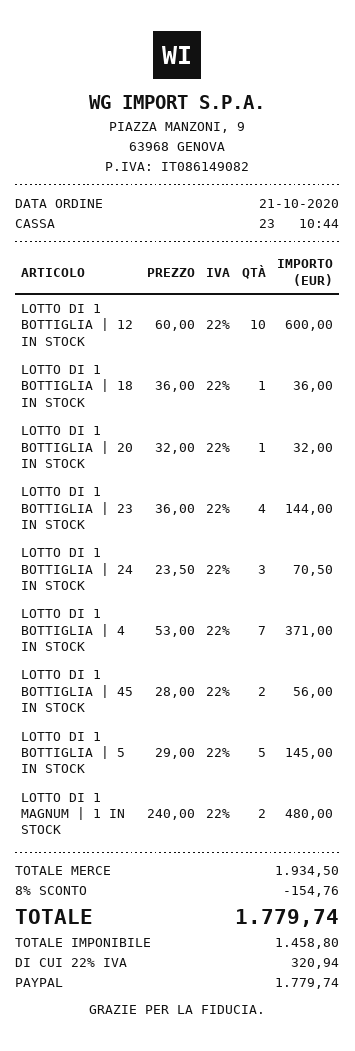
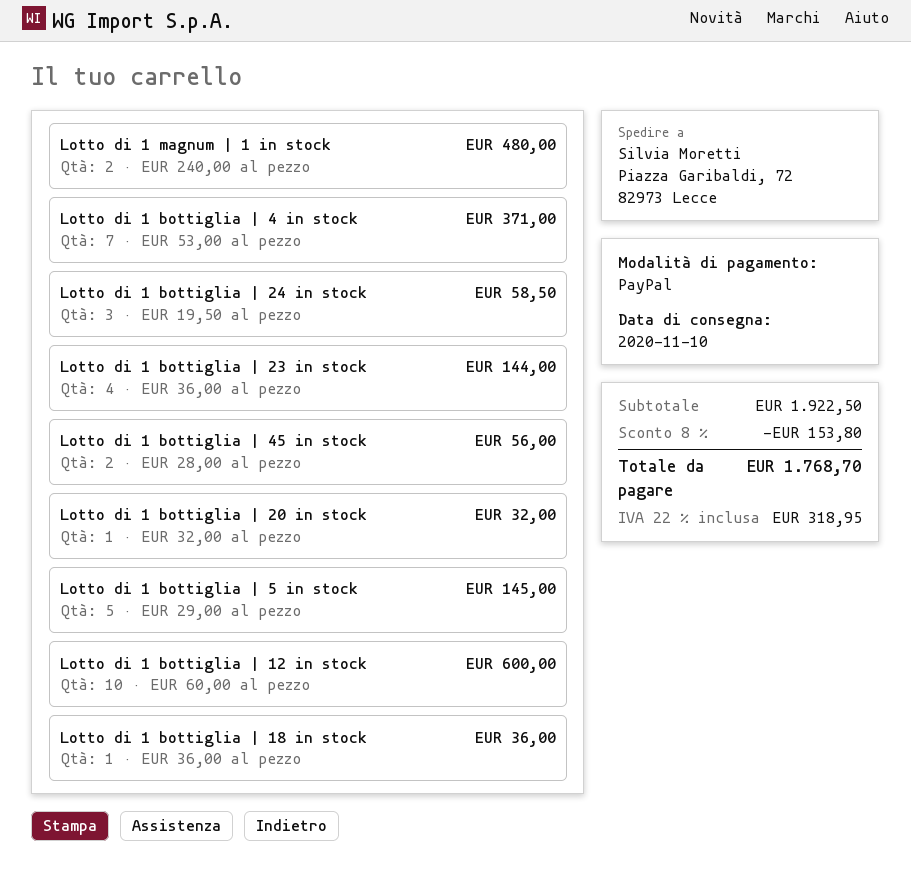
LOTTO DI 1 BOTTIGLIA | 24 IN STOCK: 3 x 23.50 = 70.50 -> 3 x 19.50 = 58.50
subtotal: 1934.50 -> 1922.50
discount: 8% = 154.76 -> 8% = 153.80
tax: 22% = 320.94 -> 22% = 318.95
total: 1779.74 -> 1768.70

